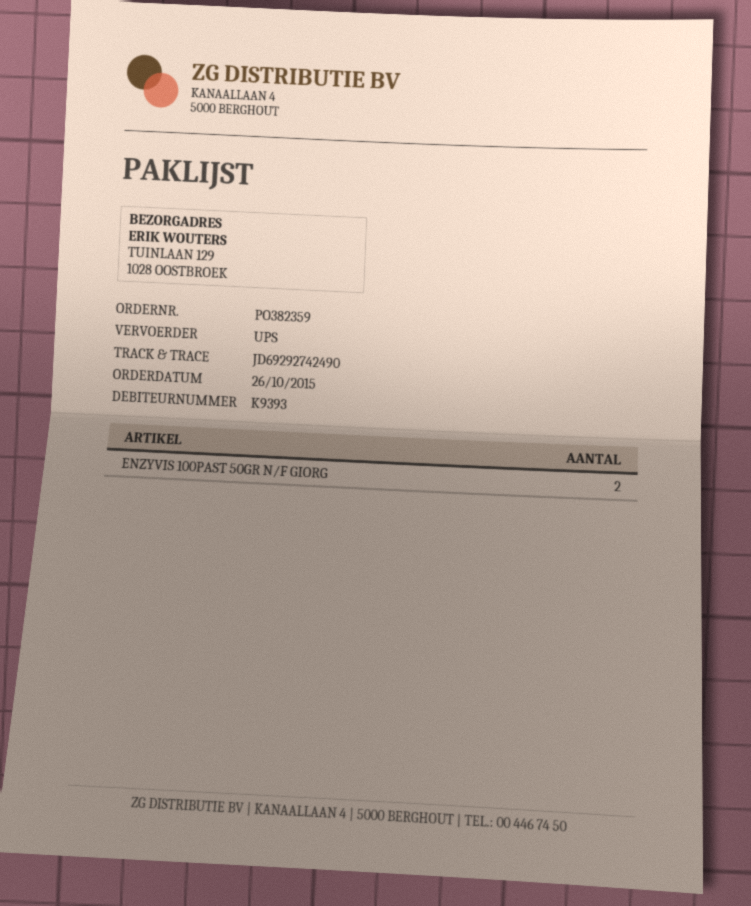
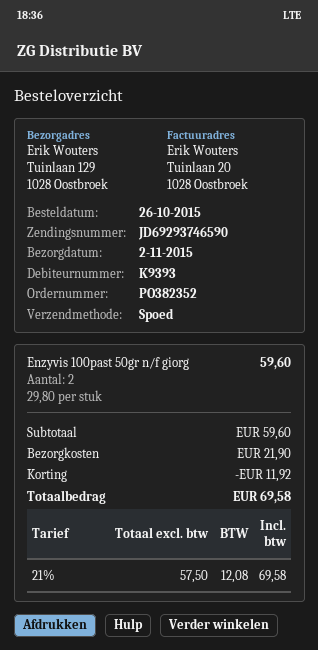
order number: PO382359 -> PO382352
shipping method: UPS -> express
tracking number: JD69292742490 -> JD69293746590

